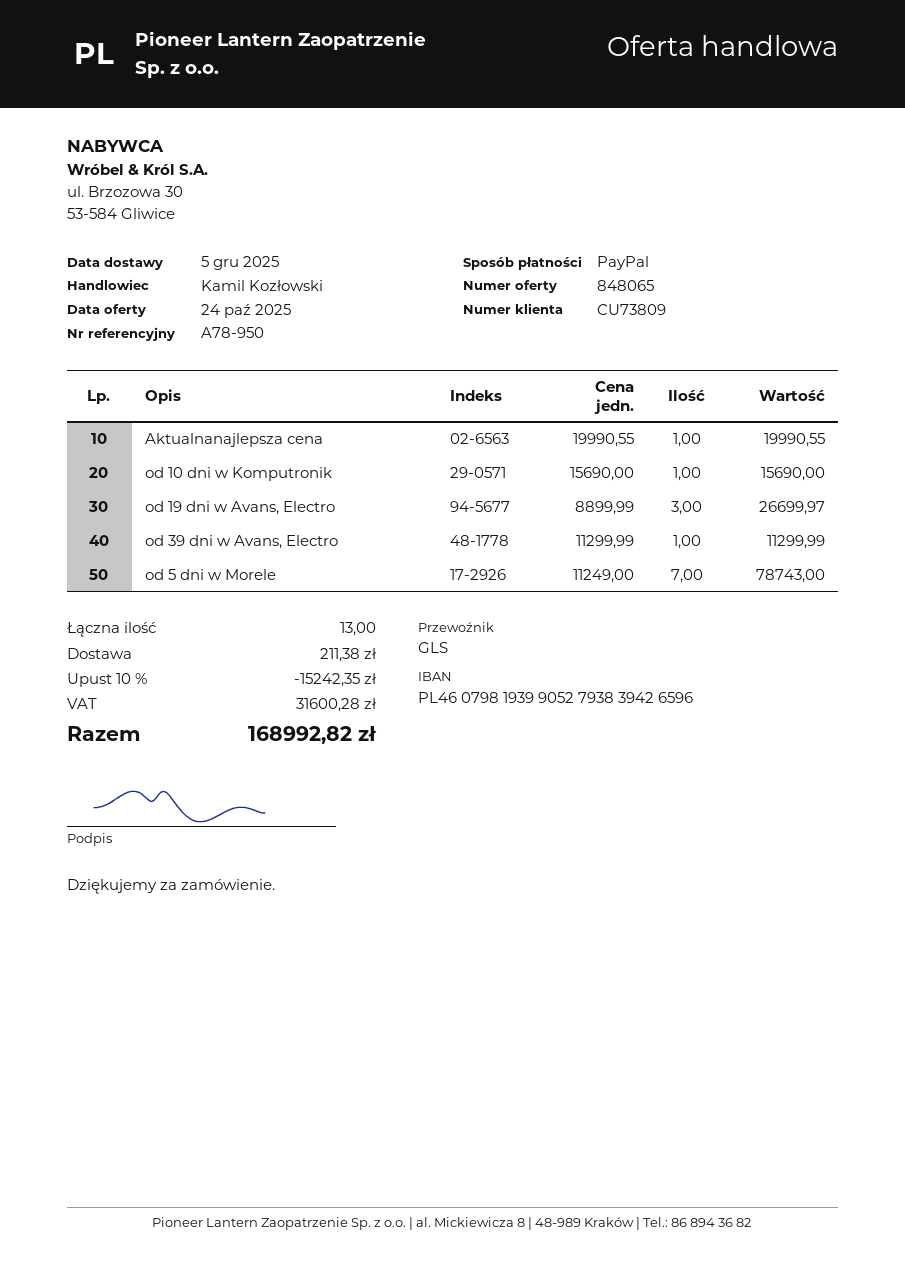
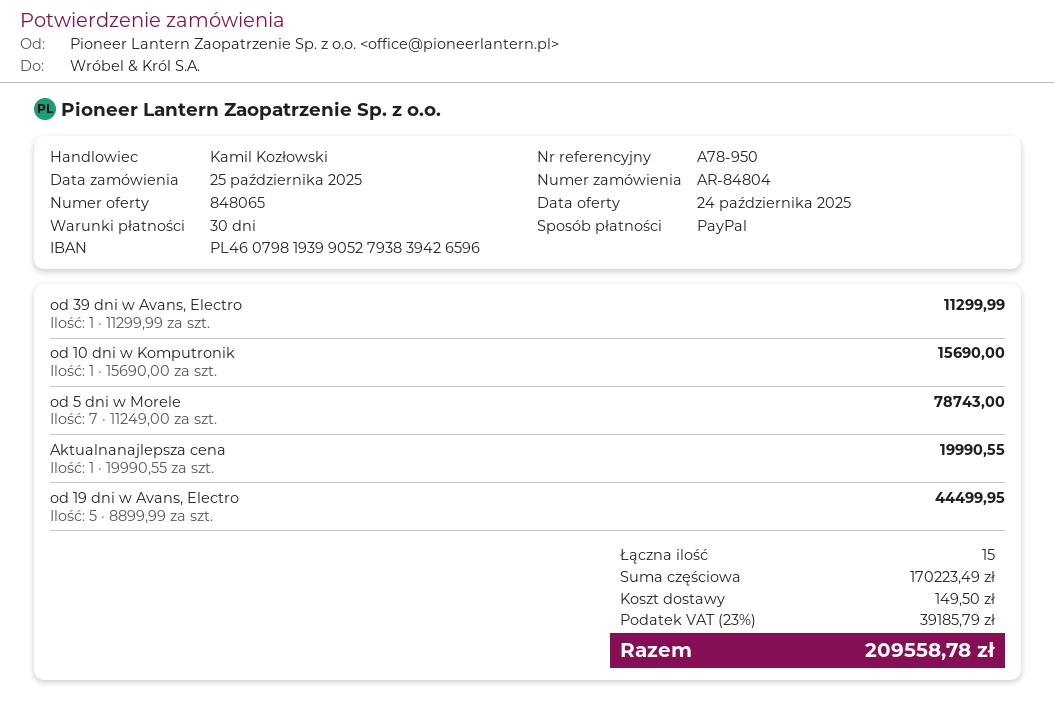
od 19 dni w Avans, Electro: 3 x 8899.99 = 26699.97 -> 5 x 8899.99 = 44499.95
total quantity: 13 -> 15
discount: 10% = 15242.35 -> none
shipping: 211.38 -> 149.50
tax: 31600.28 -> 39185.79
total: 168992.82 -> 209558.78

